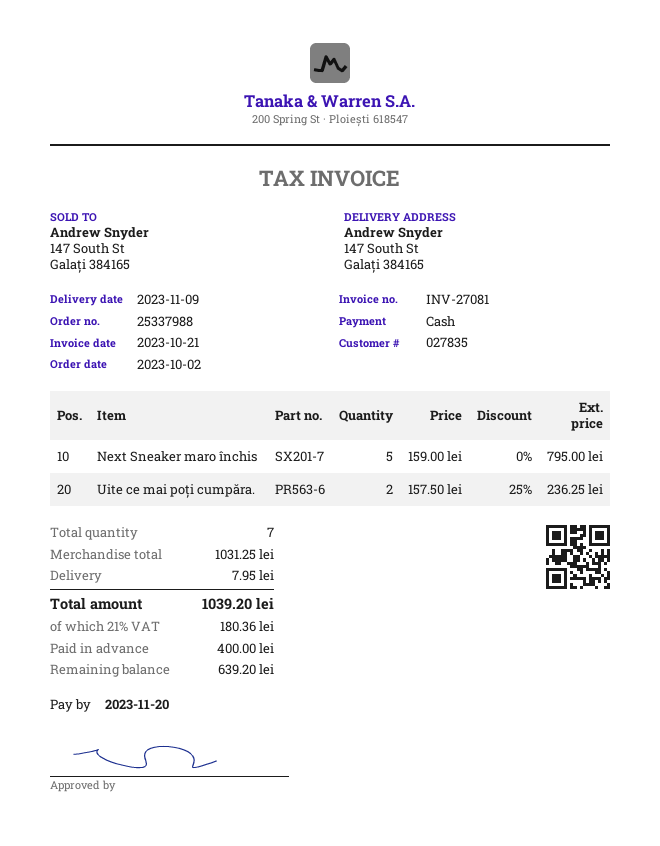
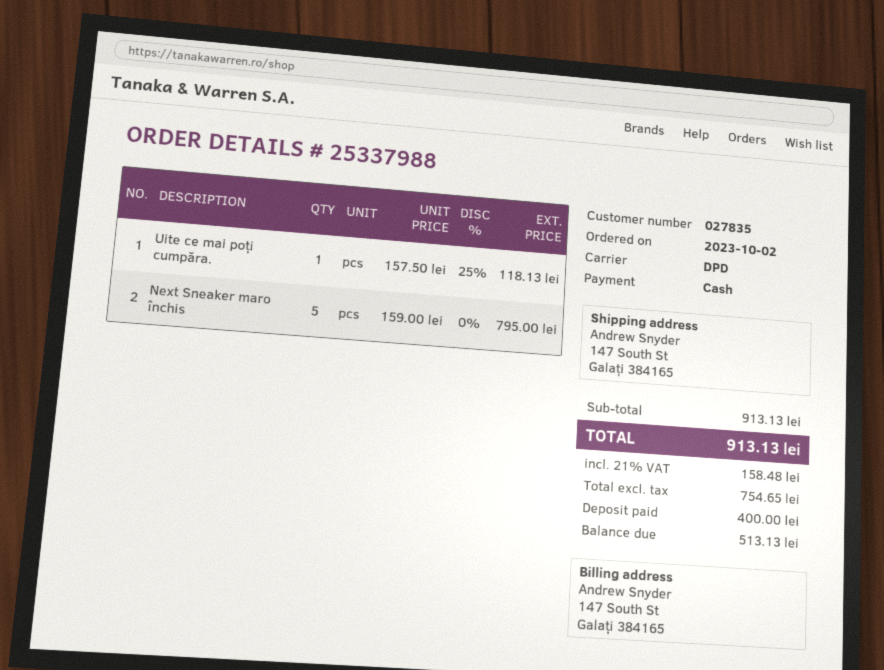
Uite ce mai poți cumpăra.: 2 x 157.50 - 25% = 236.25 -> 1 x 157.50 - 25% = 118.13
subtotal: 1031.25 -> 913.13
shipping: 7.95 -> none
tax: 21% = 180.36 -> 21% = 158.48
total: 1039.20 -> 913.13
balance: 639.20 -> 513.13

